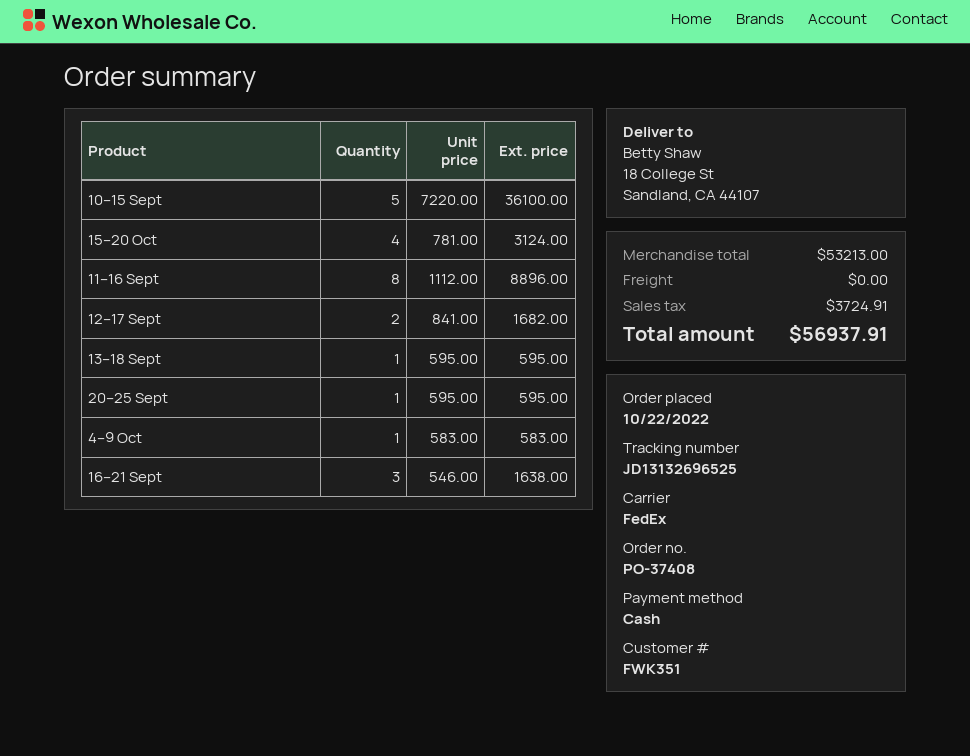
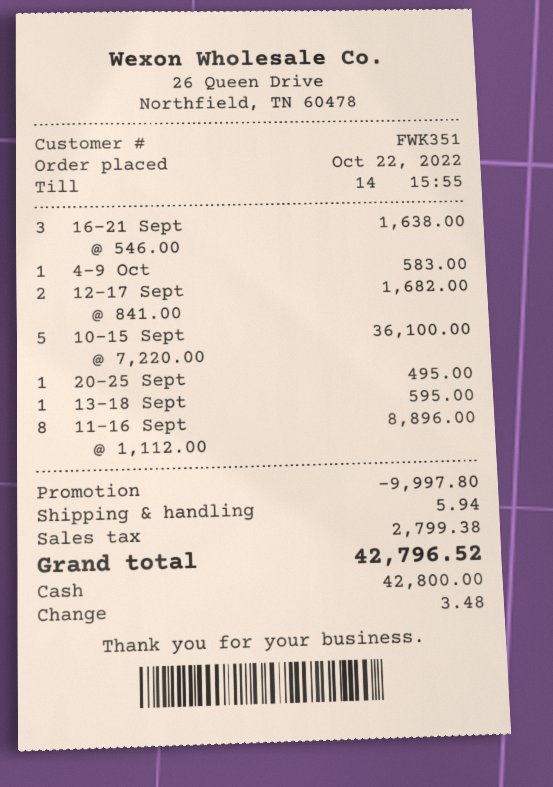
15–20 Oct: 4 x 781.00 = 3124.00 -> none
20–25 Sept: 1 x 595.00 = 595.00 -> 1 x 495.00 = 495.00
discount: none -> 9997.80
shipping: 0.00 -> 5.94
tax: 3724.91 -> 2799.38
total: 56937.91 -> 42796.52

